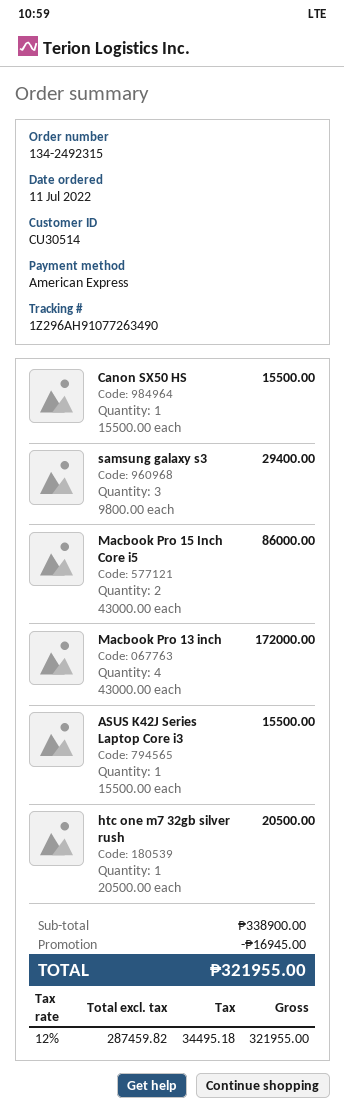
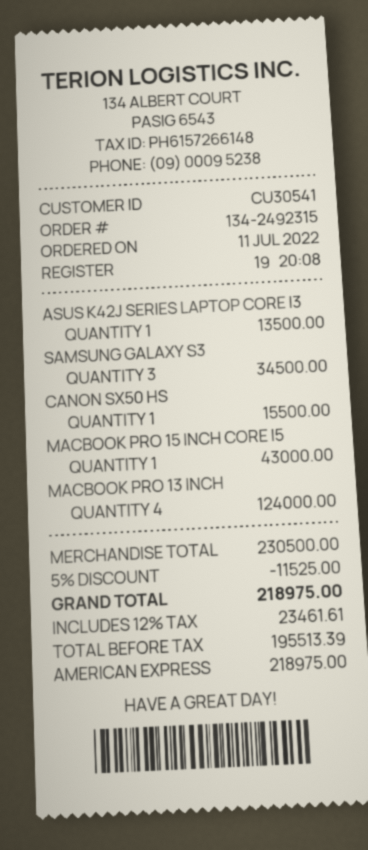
customer number: CU30514 -> CU30541
samsung galaxy s3: 3 for 29400.00 -> 3 for 34500.00
Macbook Pro 15 Inch Core i5: 2 for 86000.00 -> 1 for 43000.00
Macbook Pro 13 inch: 4 for 172000.00 -> 4 for 124000.00
ASUS K42J Series Laptop Core i3: 1 for 15500.00 -> 1 for 13500.00
htc one m7 32gb silver rush: 1 for 20500.00 -> none
subtotal: 338900.00 -> 230500.00
discount: 16945.00 -> 11525.00
net: 287459.82 -> 195513.39
tax: 12% = 34495.18 -> 12% = 23461.61
total: 321955.00 -> 218975.00

